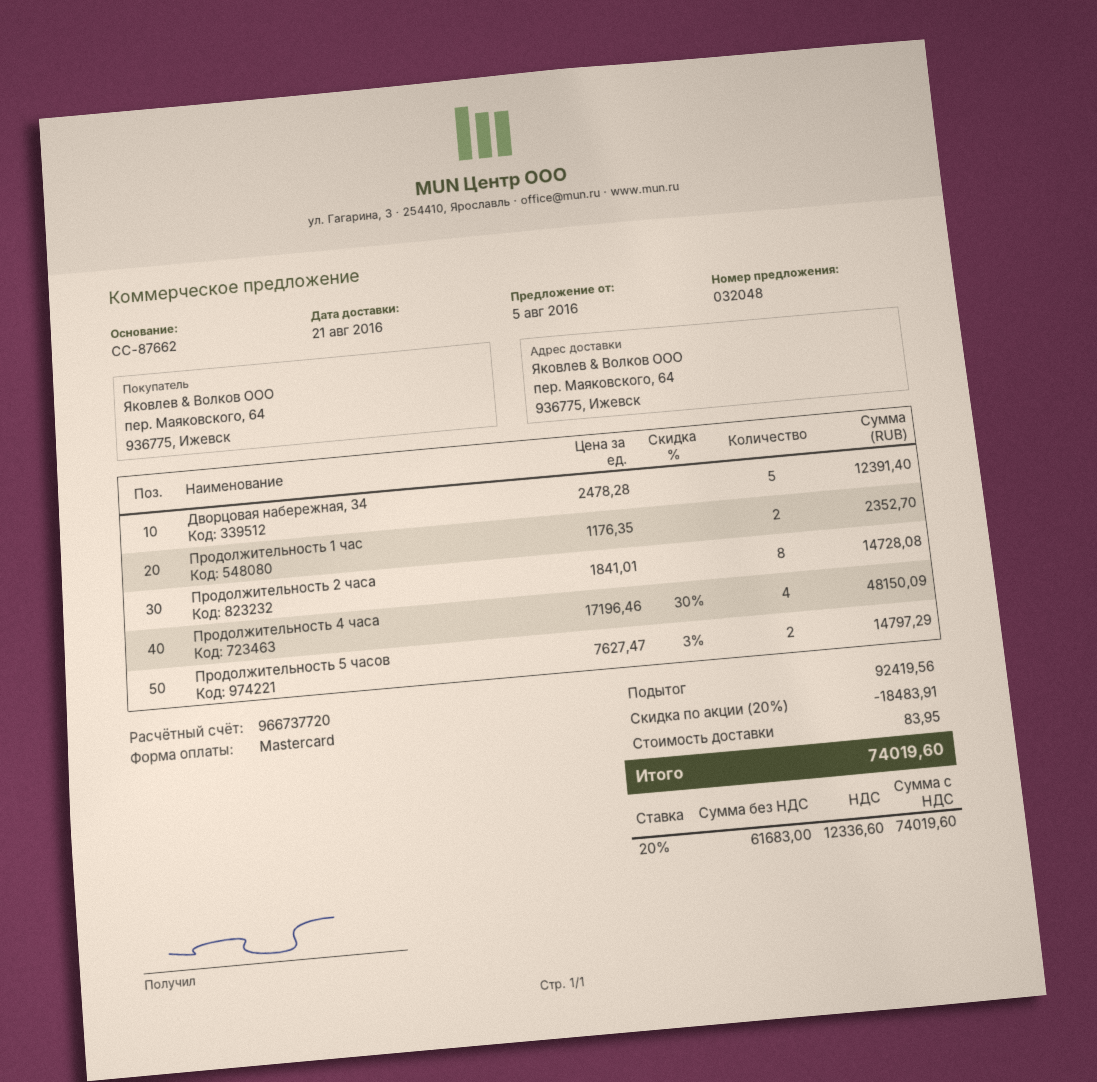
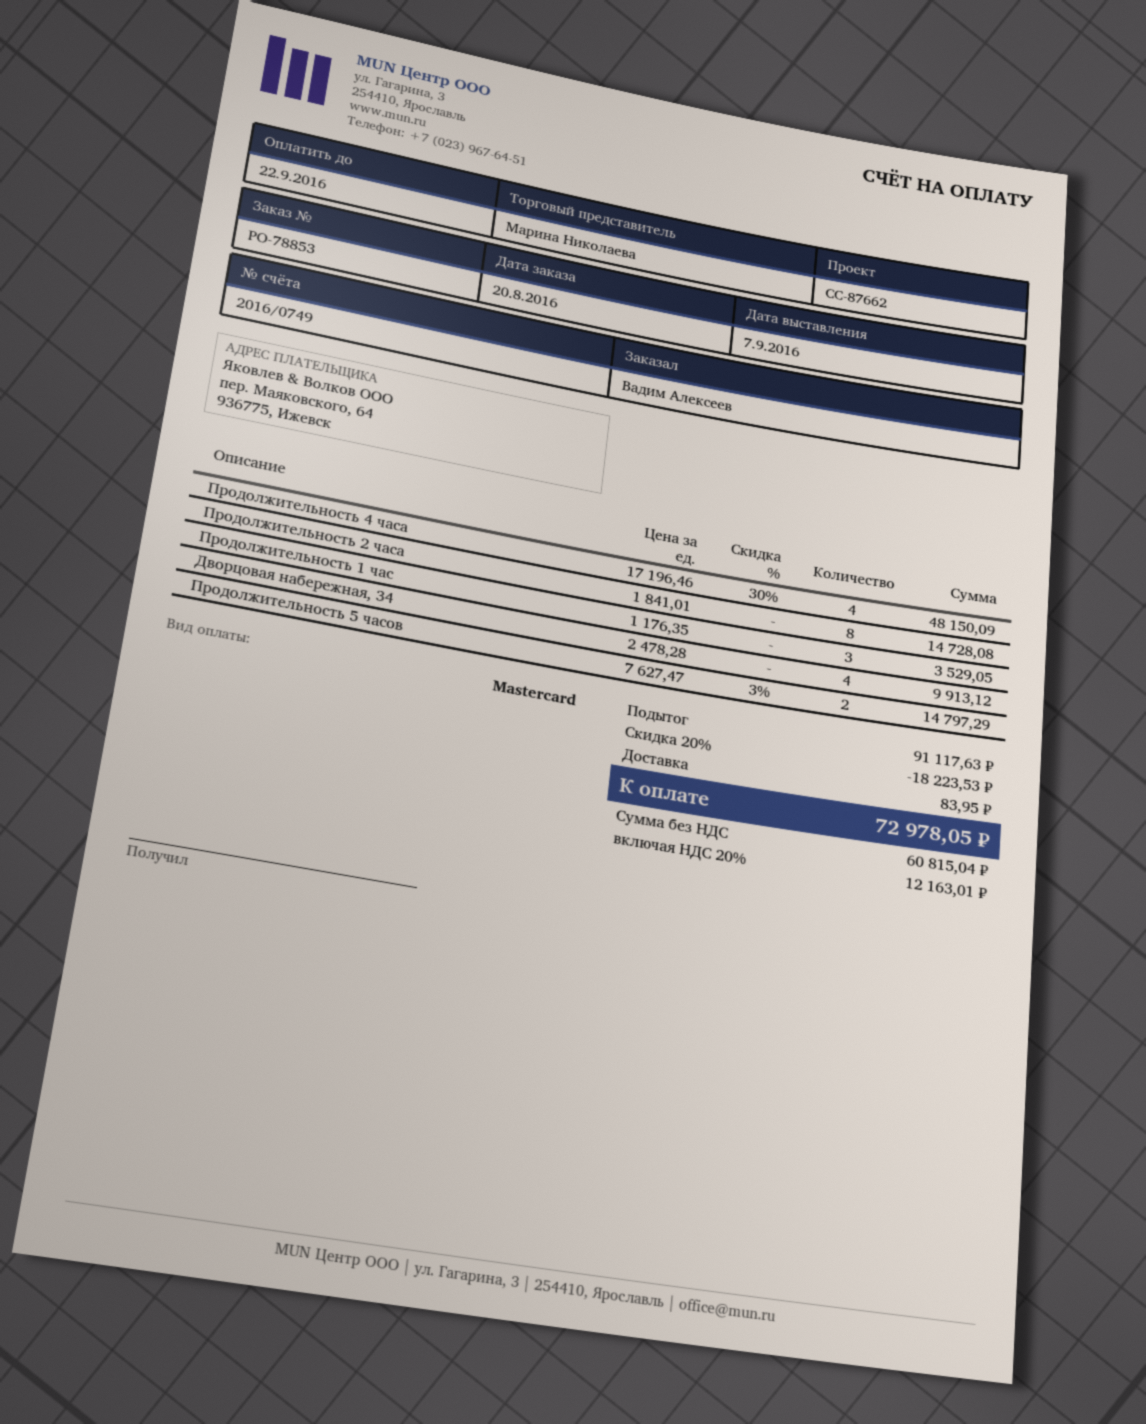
Дворцовая набережная, 34: 5 x 2478.28 = 12391.40 -> 4 x 2478.28 = 9913.12
Продолжительность 1 час: 2 x 1176.35 = 2352.70 -> 3 x 1176.35 = 3529.05
subtotal: 92419.56 -> 91117.63
discount: 20% = 18483.91 -> 20% = 18223.53
net: 61683.00 -> 60815.04
tax: 20% = 12336.60 -> 20% = 12163.01
total: 74019.60 -> 72978.05

